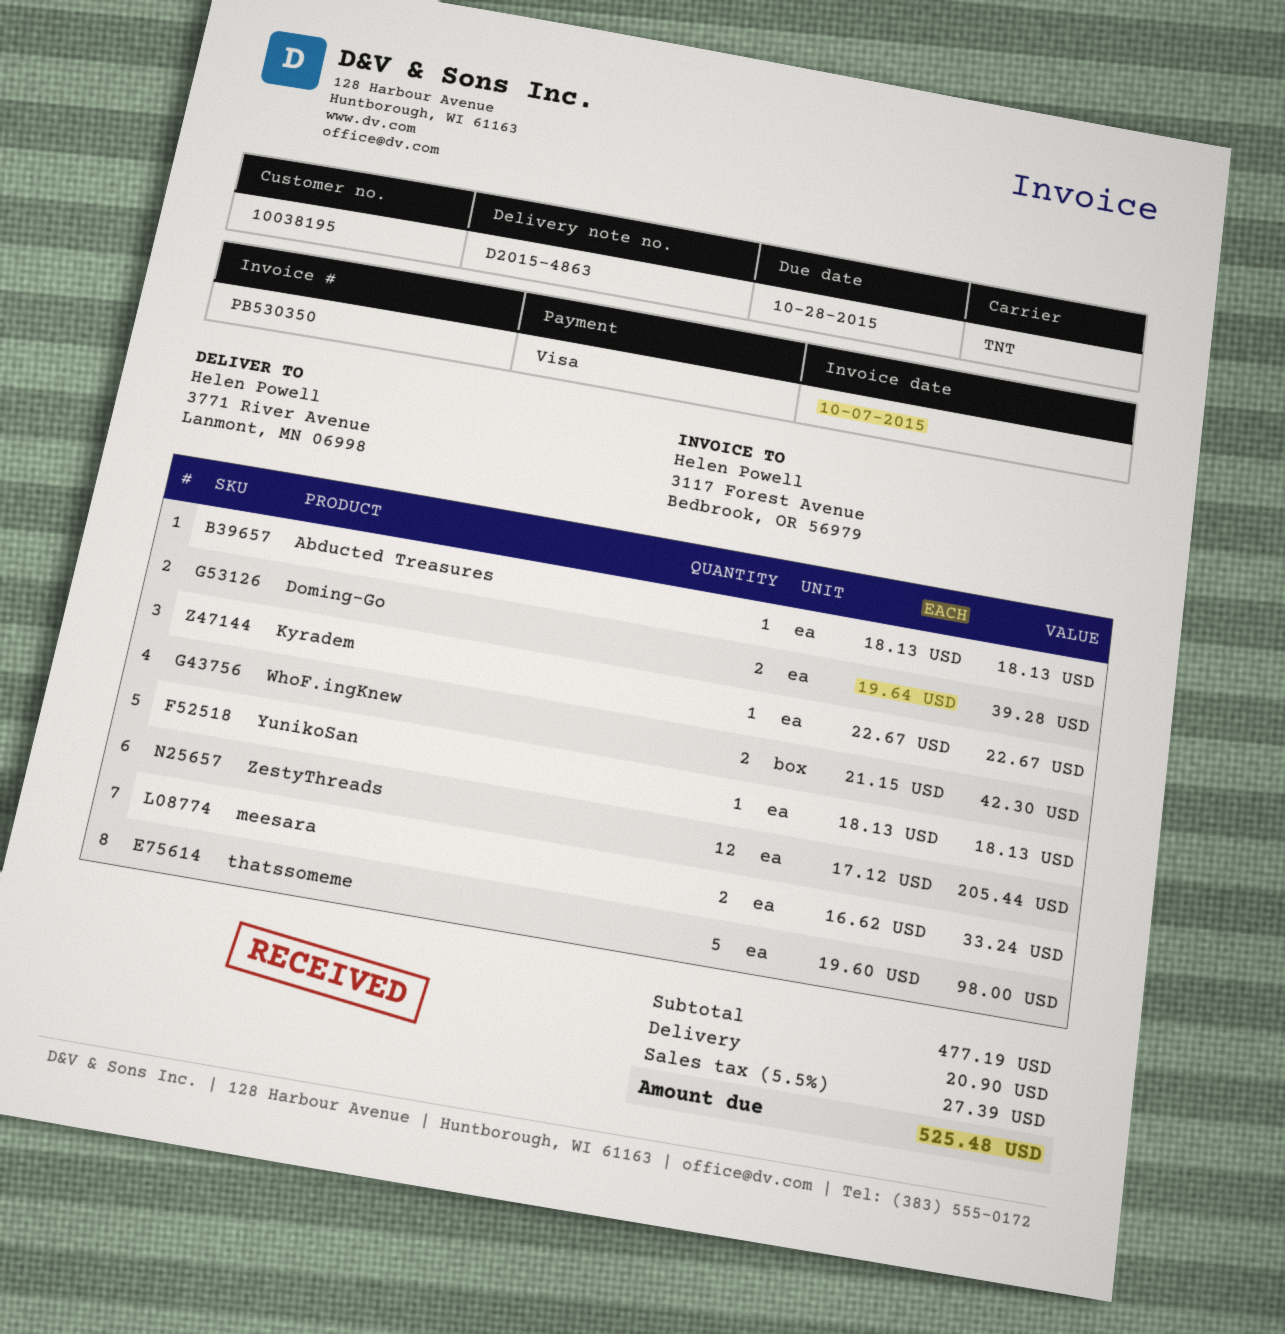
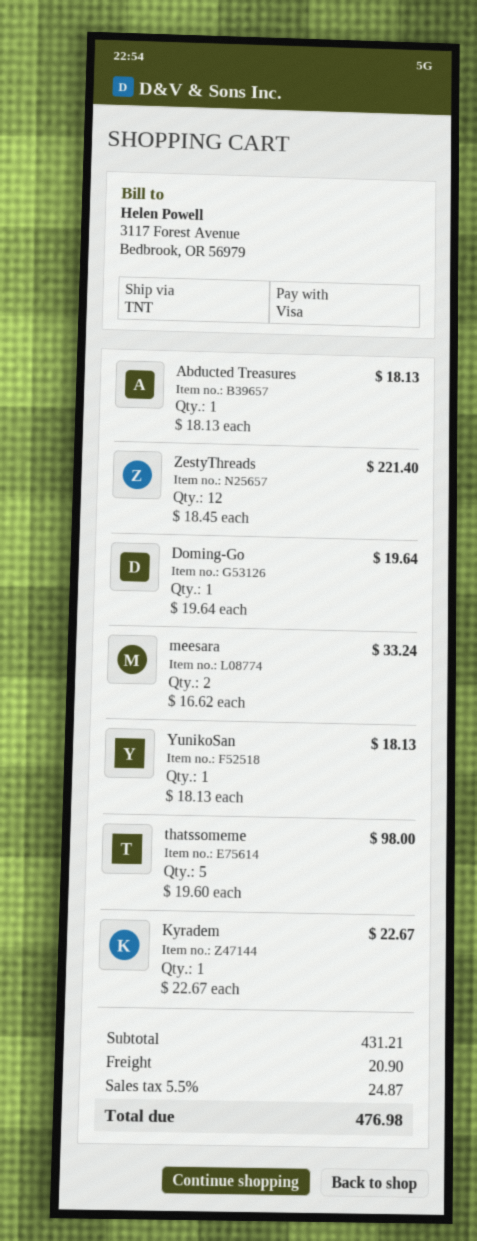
Doming-Go: 2 x 19.64 = 39.28 -> 1 x 19.64 = 19.64
WhoF.ingKnew: 2 x 21.15 = 42.30 -> none
ZestyThreads: 12 x 17.12 = 205.44 -> 12 x 18.45 = 221.40
subtotal: 477.19 -> 431.21
tax: 5.5% = 27.39 -> 5.5% = 24.87
total: 525.48 -> 476.98

